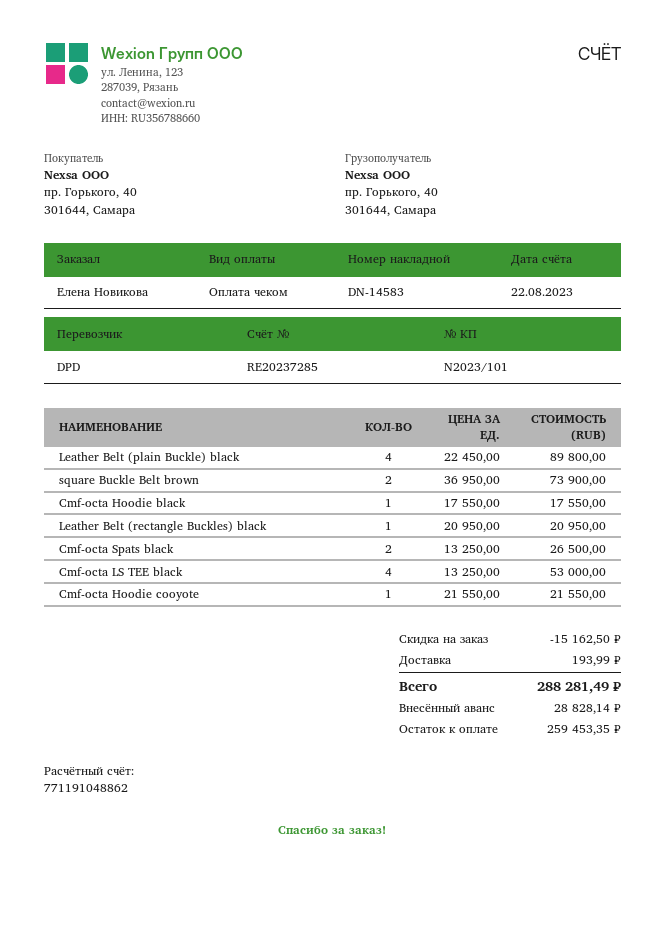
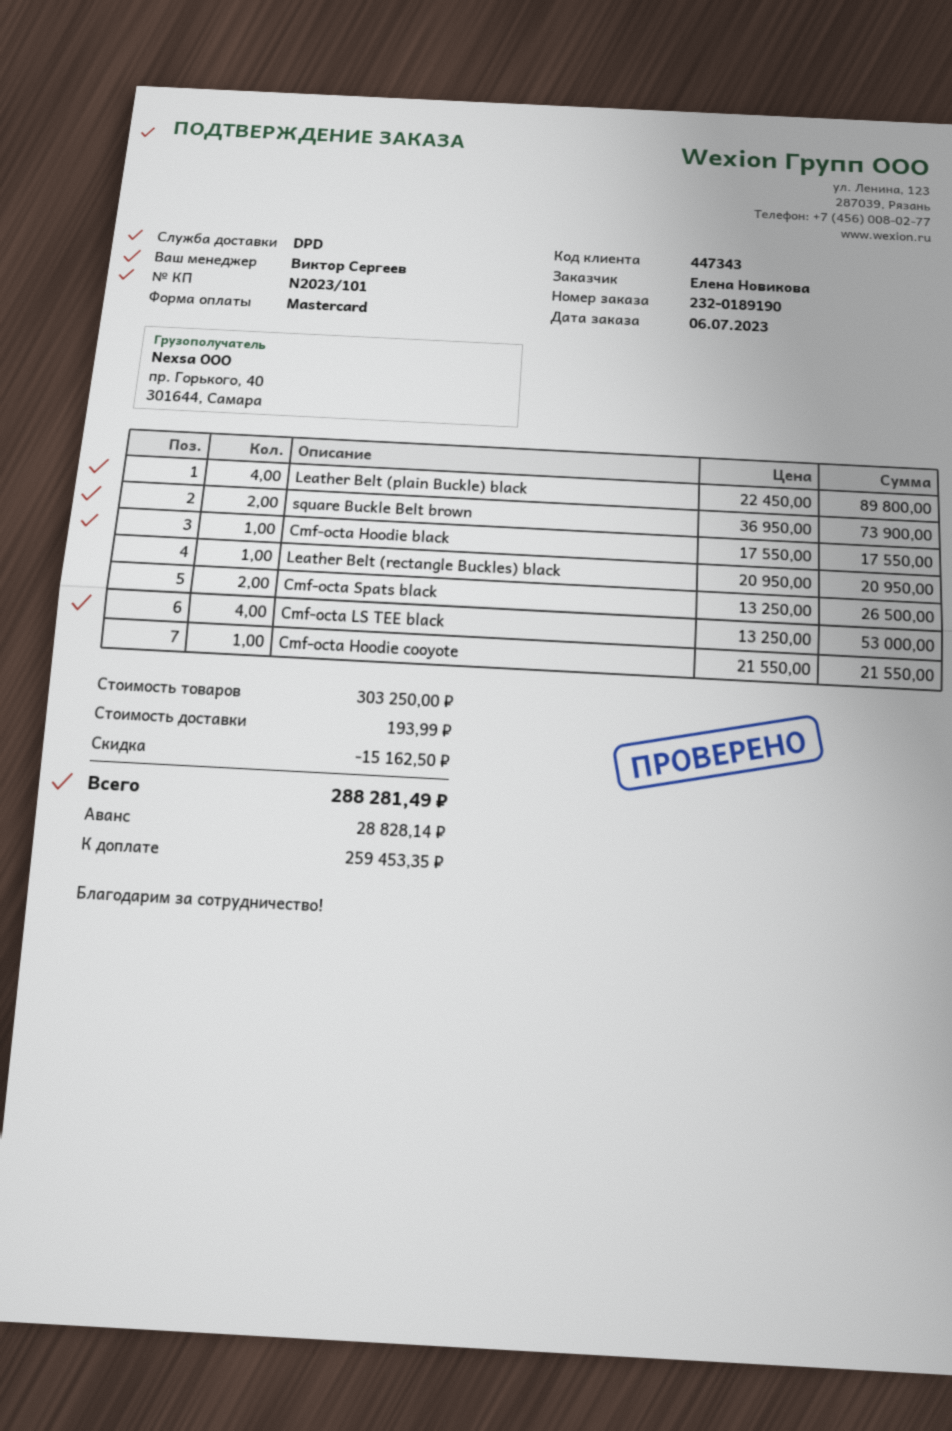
payment method: cheque -> Mastercard

